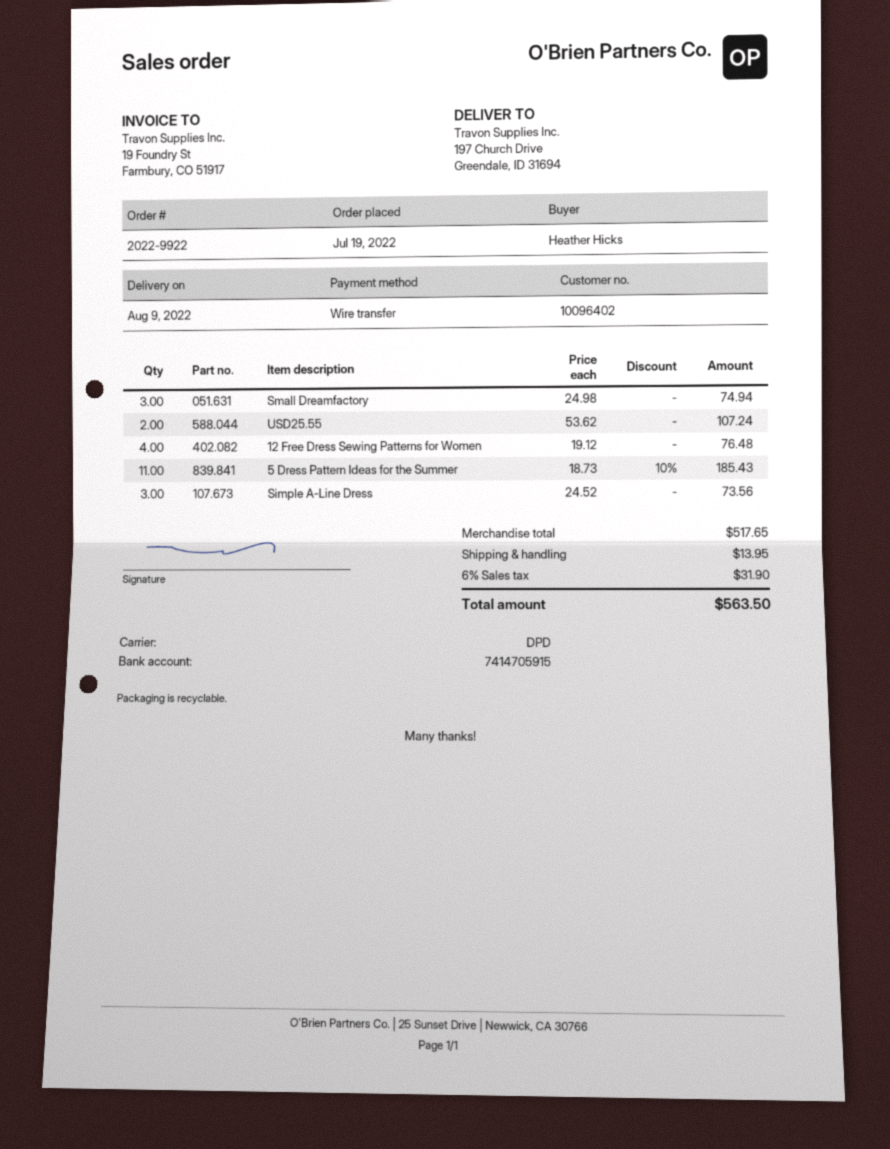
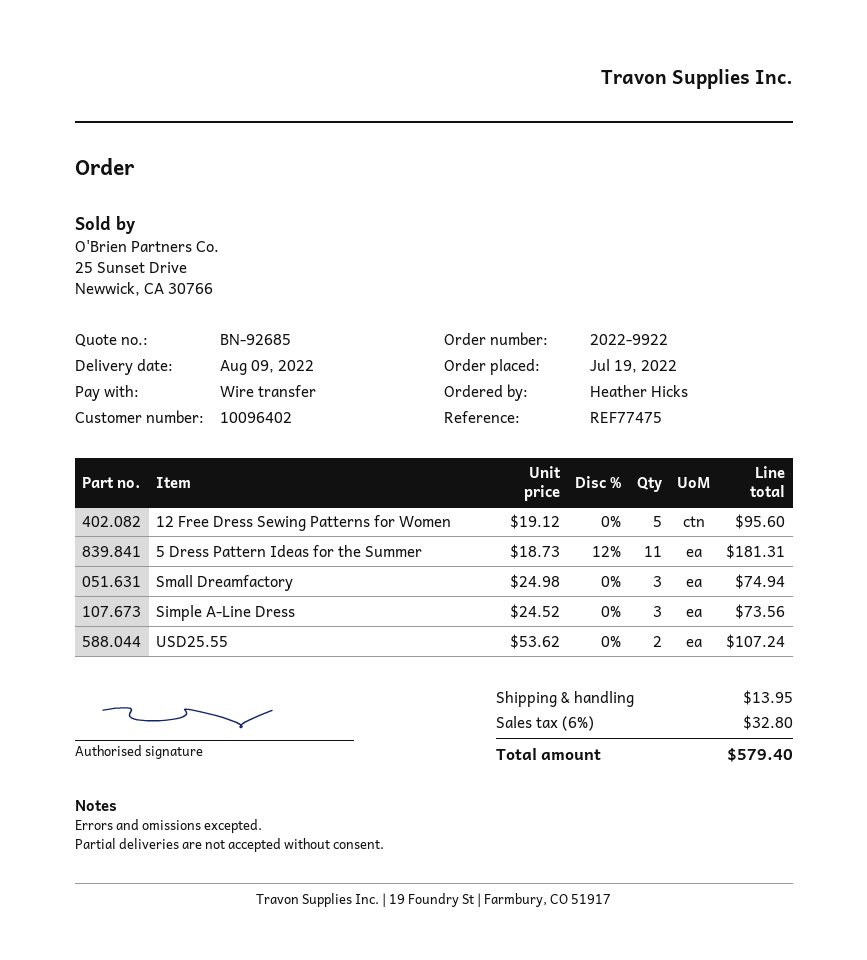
12 Free Dress Sewing Patterns for Women: 4 x 19.12 = 76.48 -> 5 x 19.12 = 95.60
5 Dress Pattern Ideas for the Summer: 11 x 18.73 - 10% = 185.43 -> 11 x 18.73 - 12% = 181.31
tax: 6% = 31.90 -> 6% = 32.80
total: 563.50 -> 579.40

